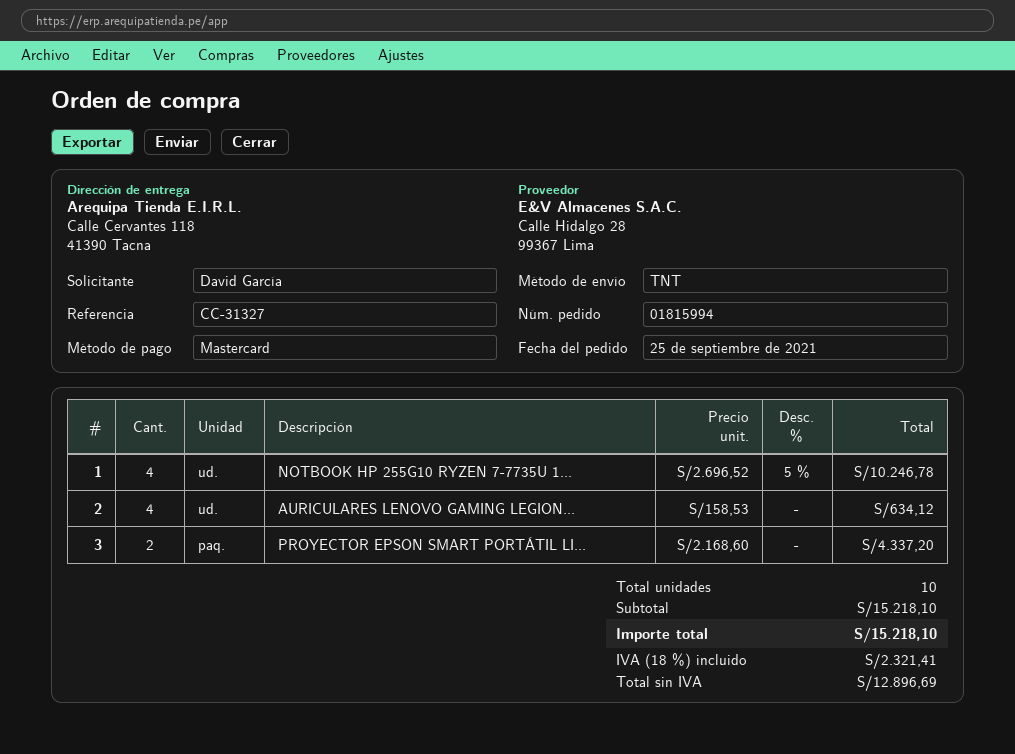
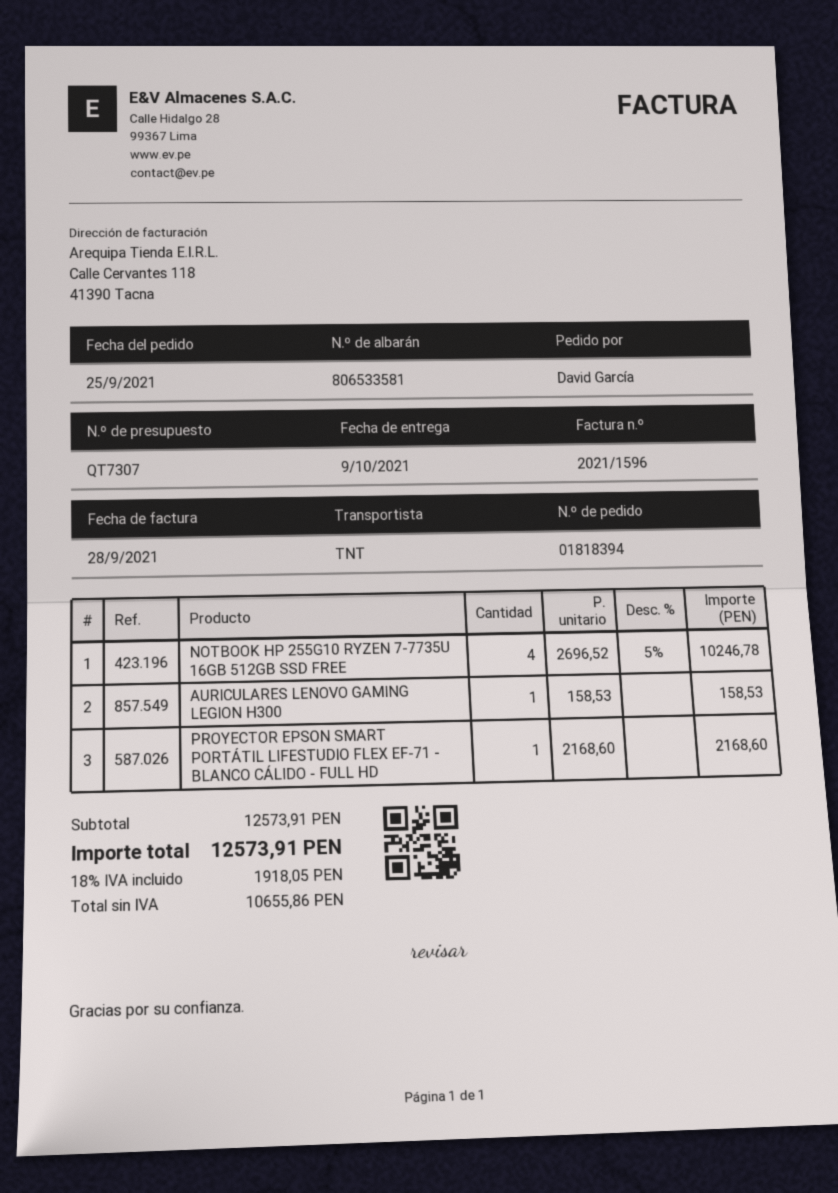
order number: 01815994 -> 01818394
AURICULARES LENOVO GAMING LEGION...: 4 x 158.53 = 634.12 -> 1 x 158.53 = 158.53
PROYECTOR EPSON SMART PORTÁTIL LI...: 2 x 2168.60 = 4337.20 -> 1 x 2168.60 = 2168.60
subtotal: 15218.10 -> 12573.91
net: 12896.69 -> 10655.86
tax: 18% = 2321.41 -> 18% = 1918.05
total: 15218.10 -> 12573.91

